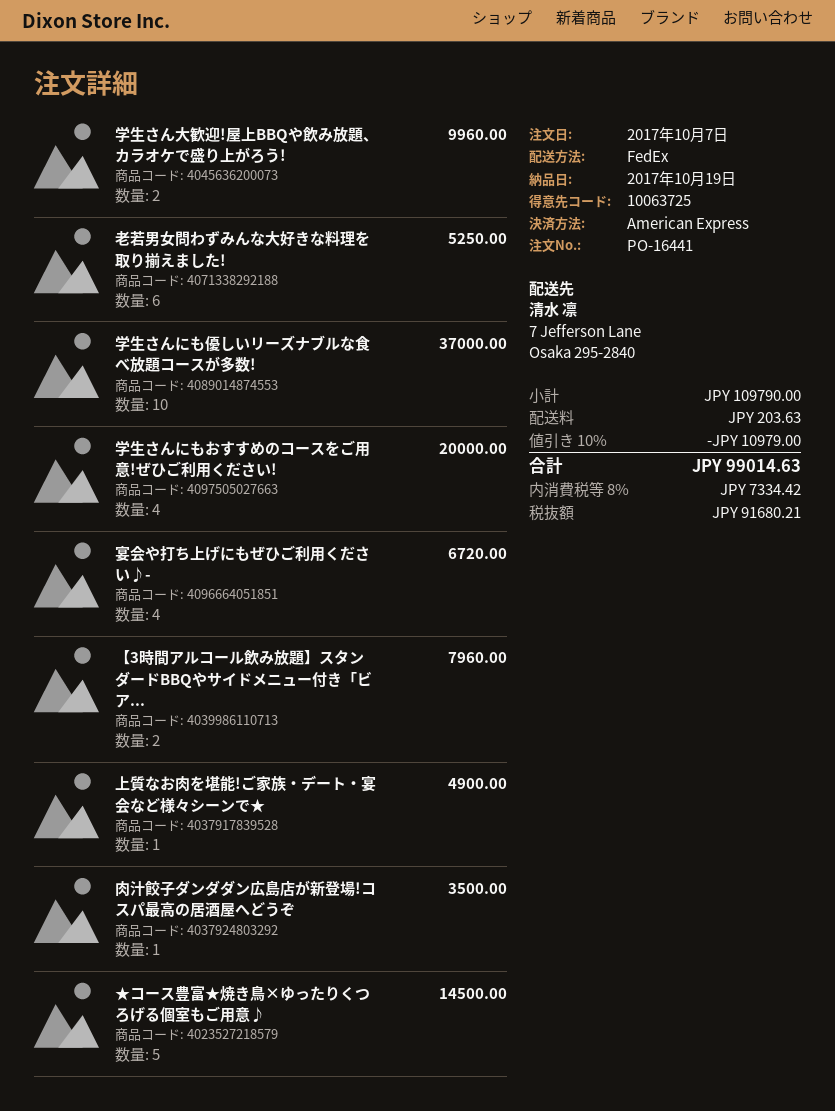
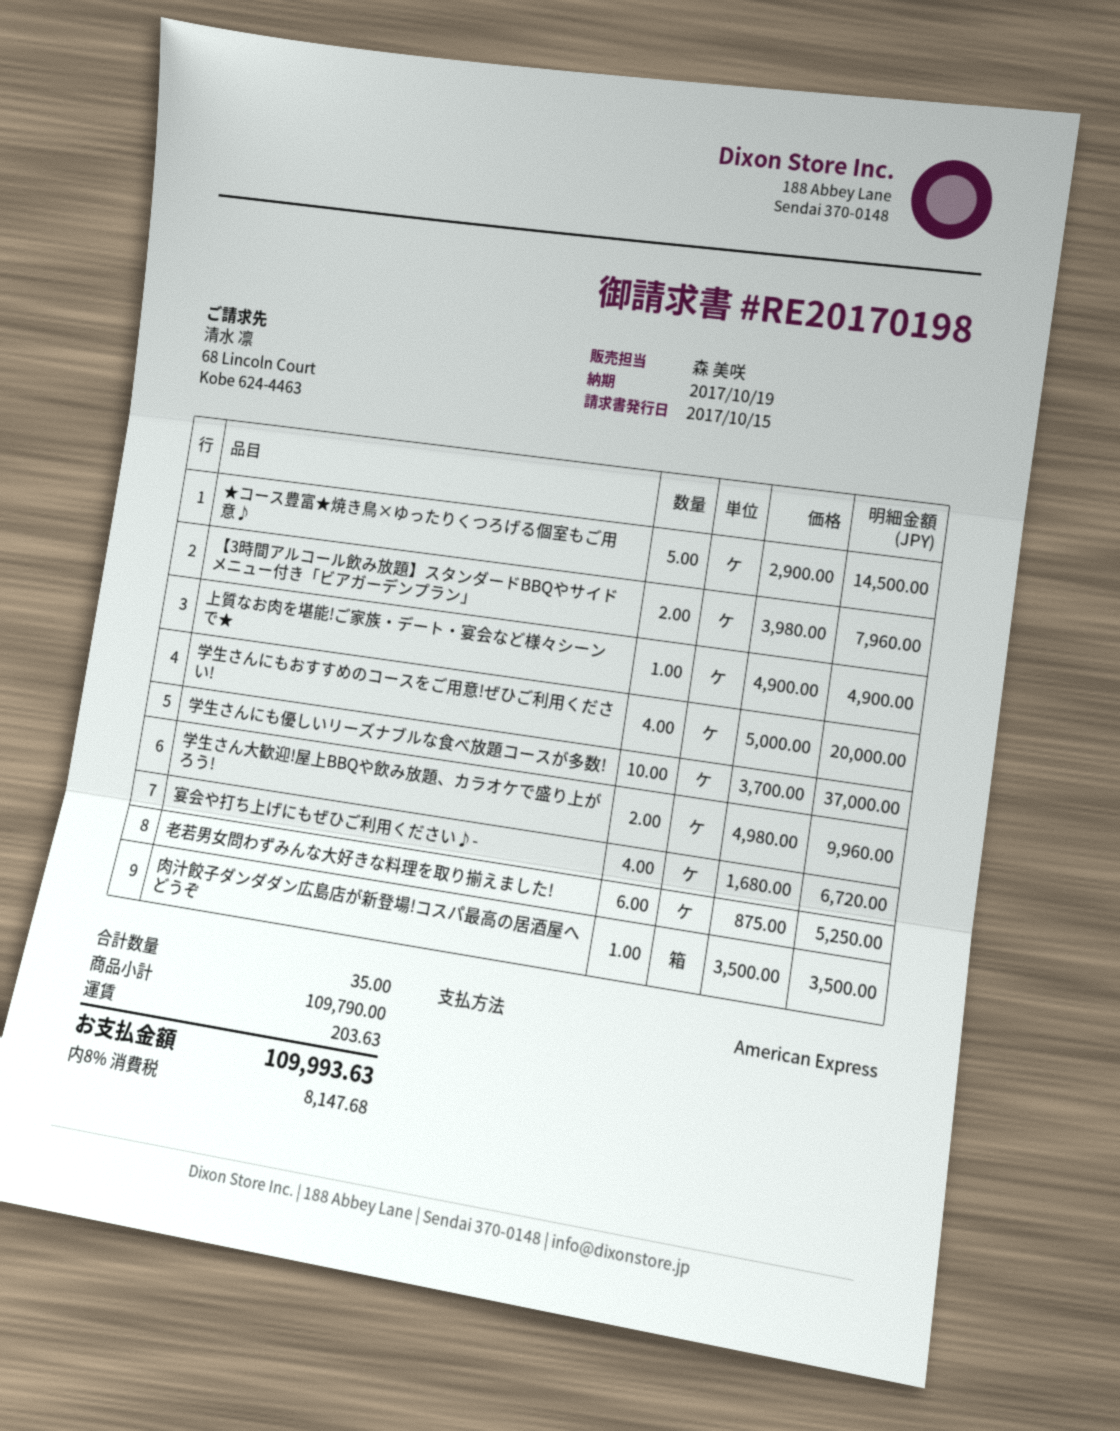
discount: 10% = 10979.00 -> none
tax: 8% = 7334.42 -> 8% = 8147.68
total: 99014.63 -> 109993.63

